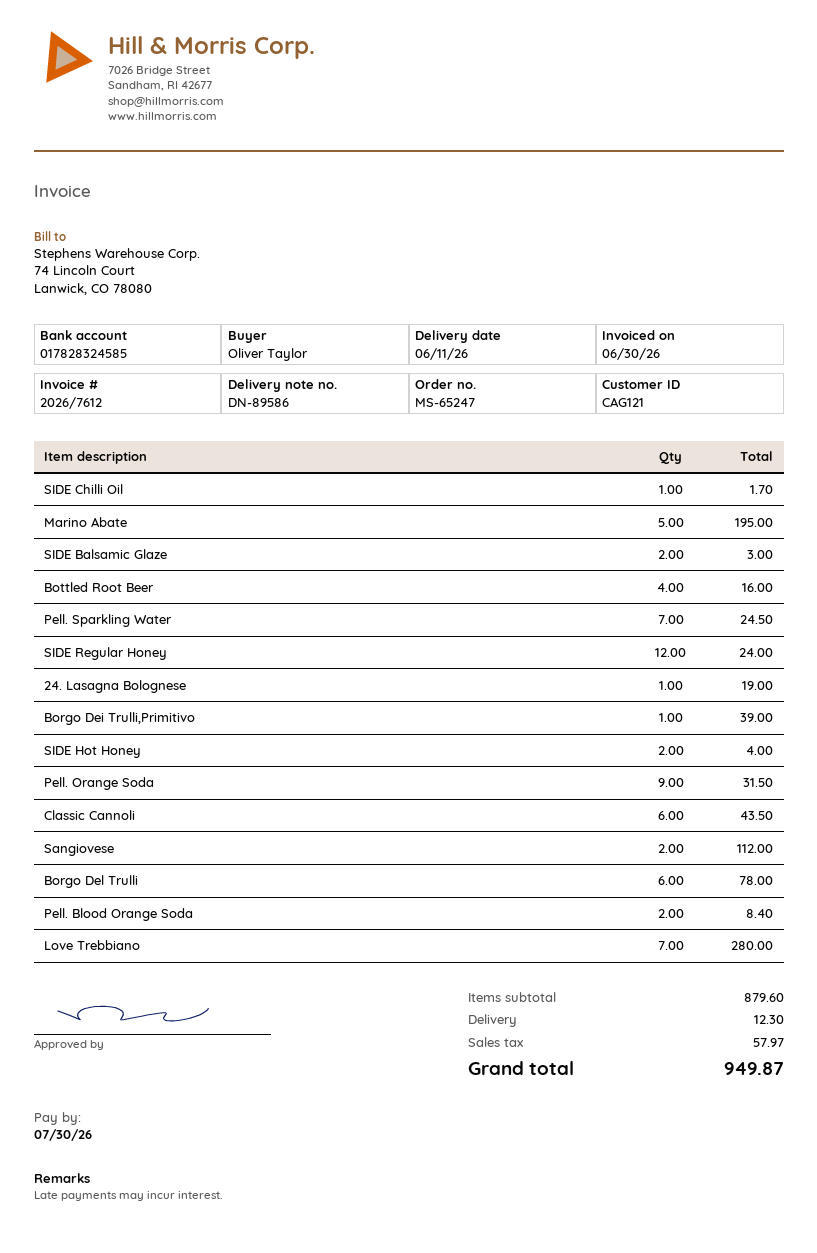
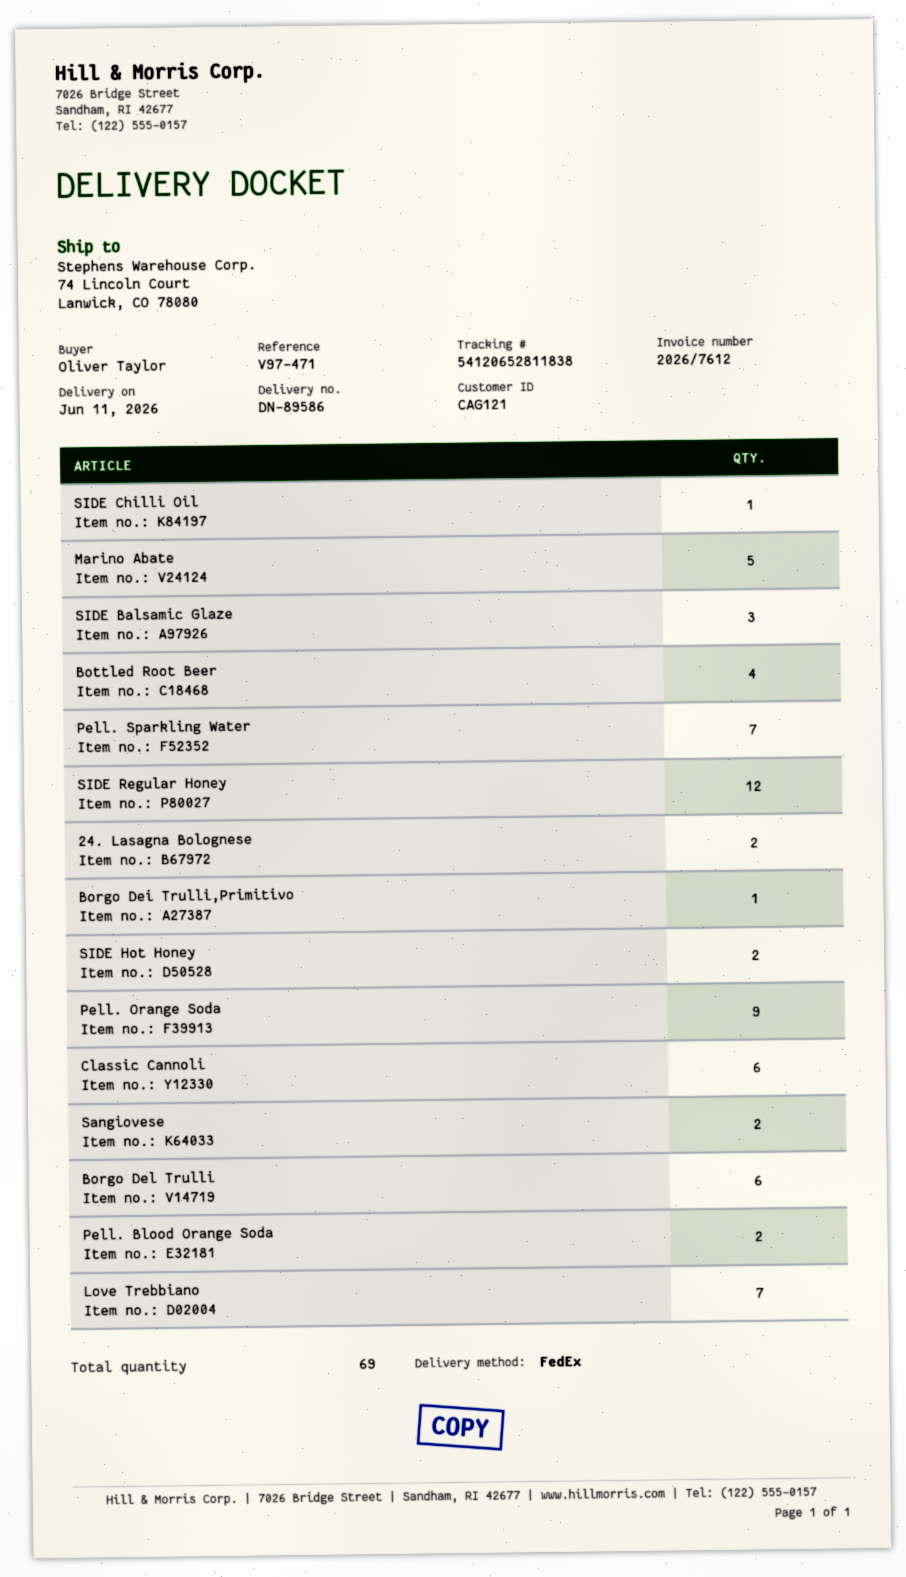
SIDE Balsamic Glaze: 2 -> 3
24. Lasagna Bolognese: 1 -> 2

